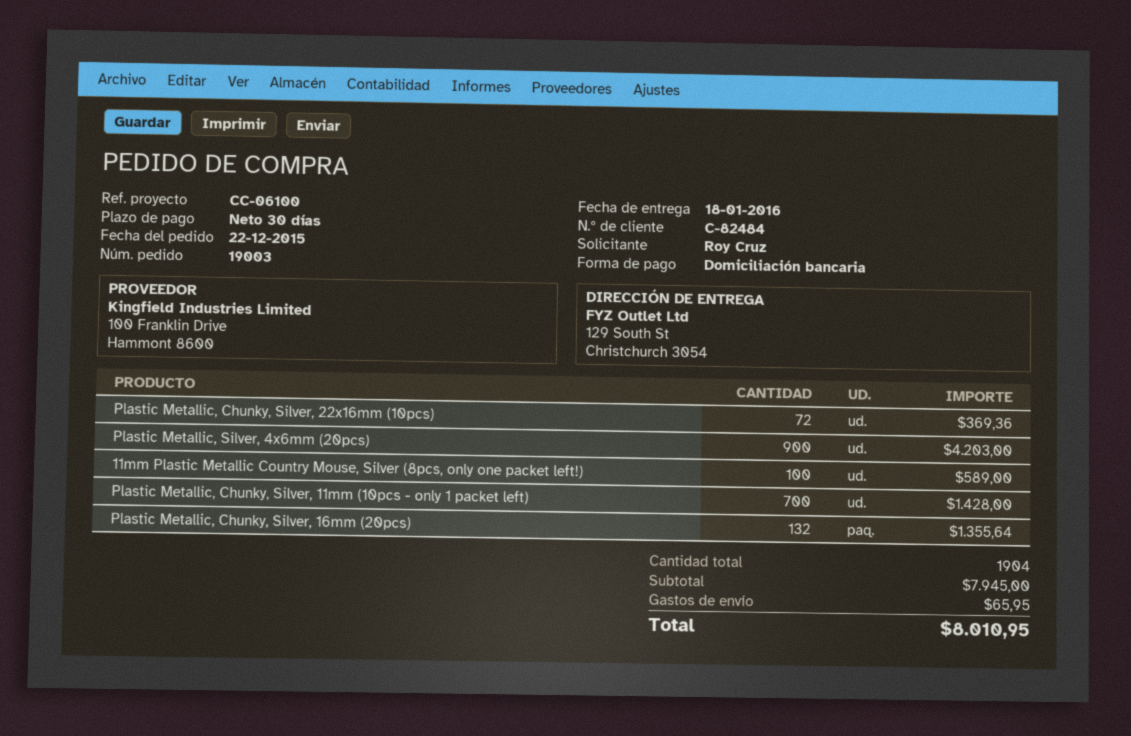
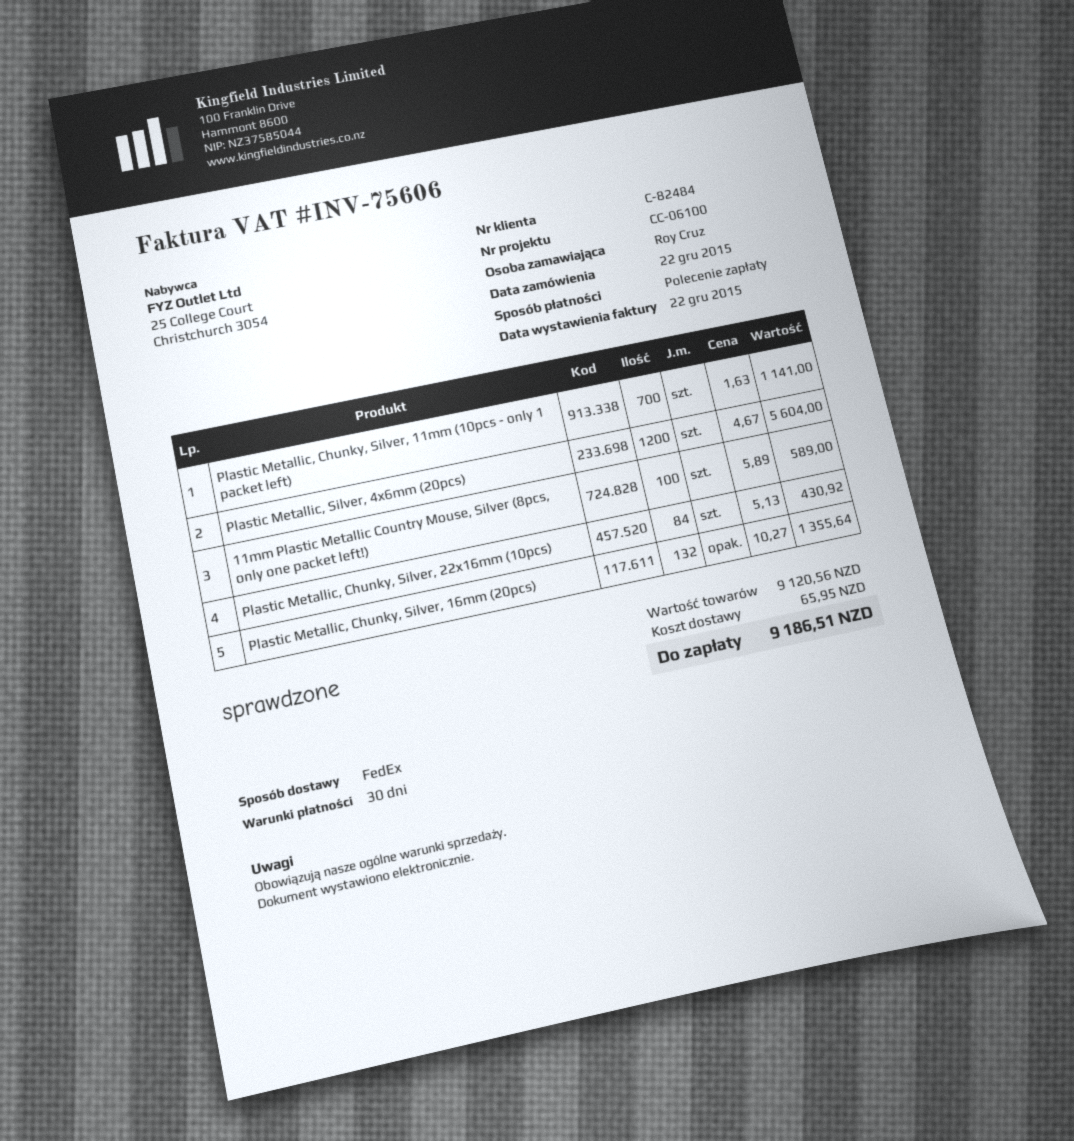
Plastic Metallic, Chunky, Silver, 22x16mm (10pcs): 72 for 369.36 -> 84 for 430.92
Plastic Metallic, Silver, 4x6mm (20pcs): 900 for 4203.00 -> 1200 for 5604.00
Plastic Metallic, Chunky, Silver, 11mm (10pcs - only 1 packet left): 700 for 1428.00 -> 700 for 1141.00
subtotal: 7945.00 -> 9120.56
total: 8010.95 -> 9186.51

